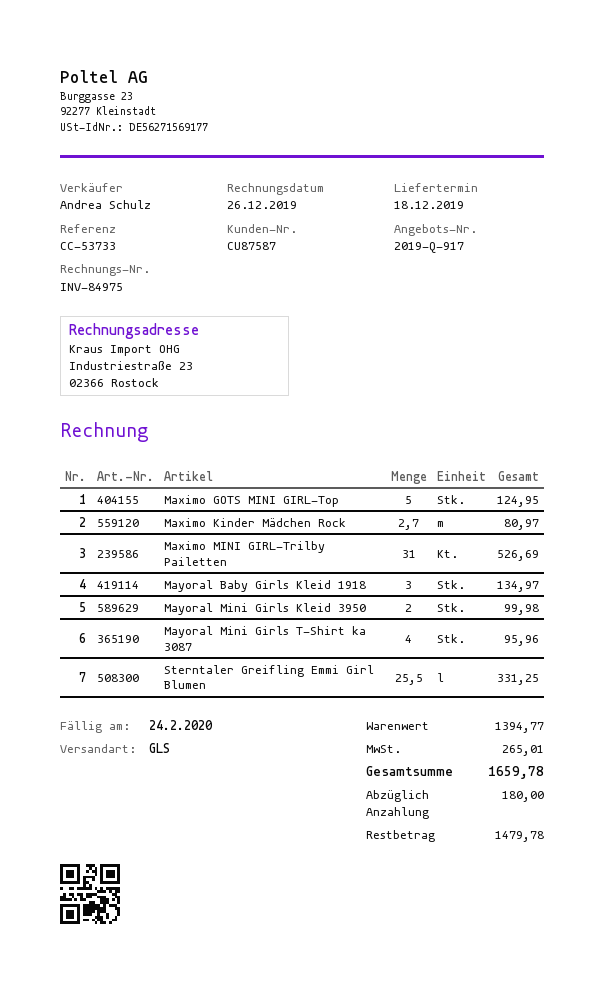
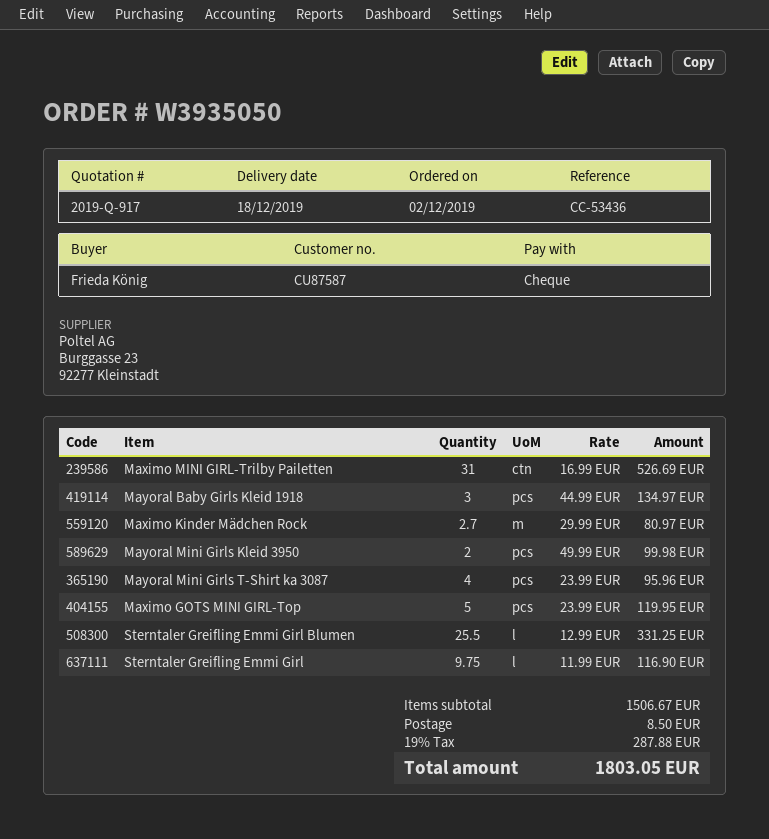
reference: CC-53733 -> CC-53436
Maximo GOTS MINI GIRL-Top: 5 for 124.95 -> 5 for 119.95
Sterntaler Greifling Emmi Girl: none -> 9.75 for 116.90
subtotal: 1394.77 -> 1506.67
shipping: none -> 8.50
tax: 265.01 -> 287.88
total: 1659.78 -> 1803.05

